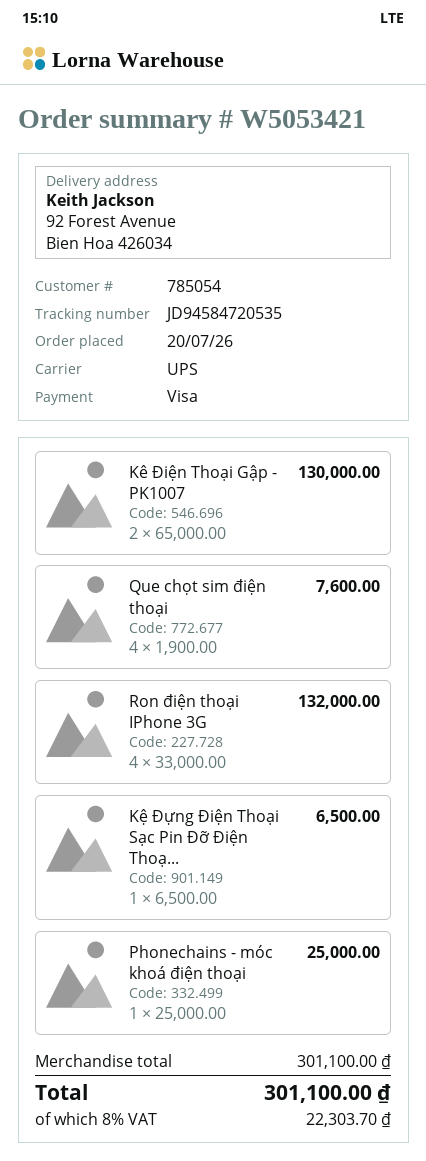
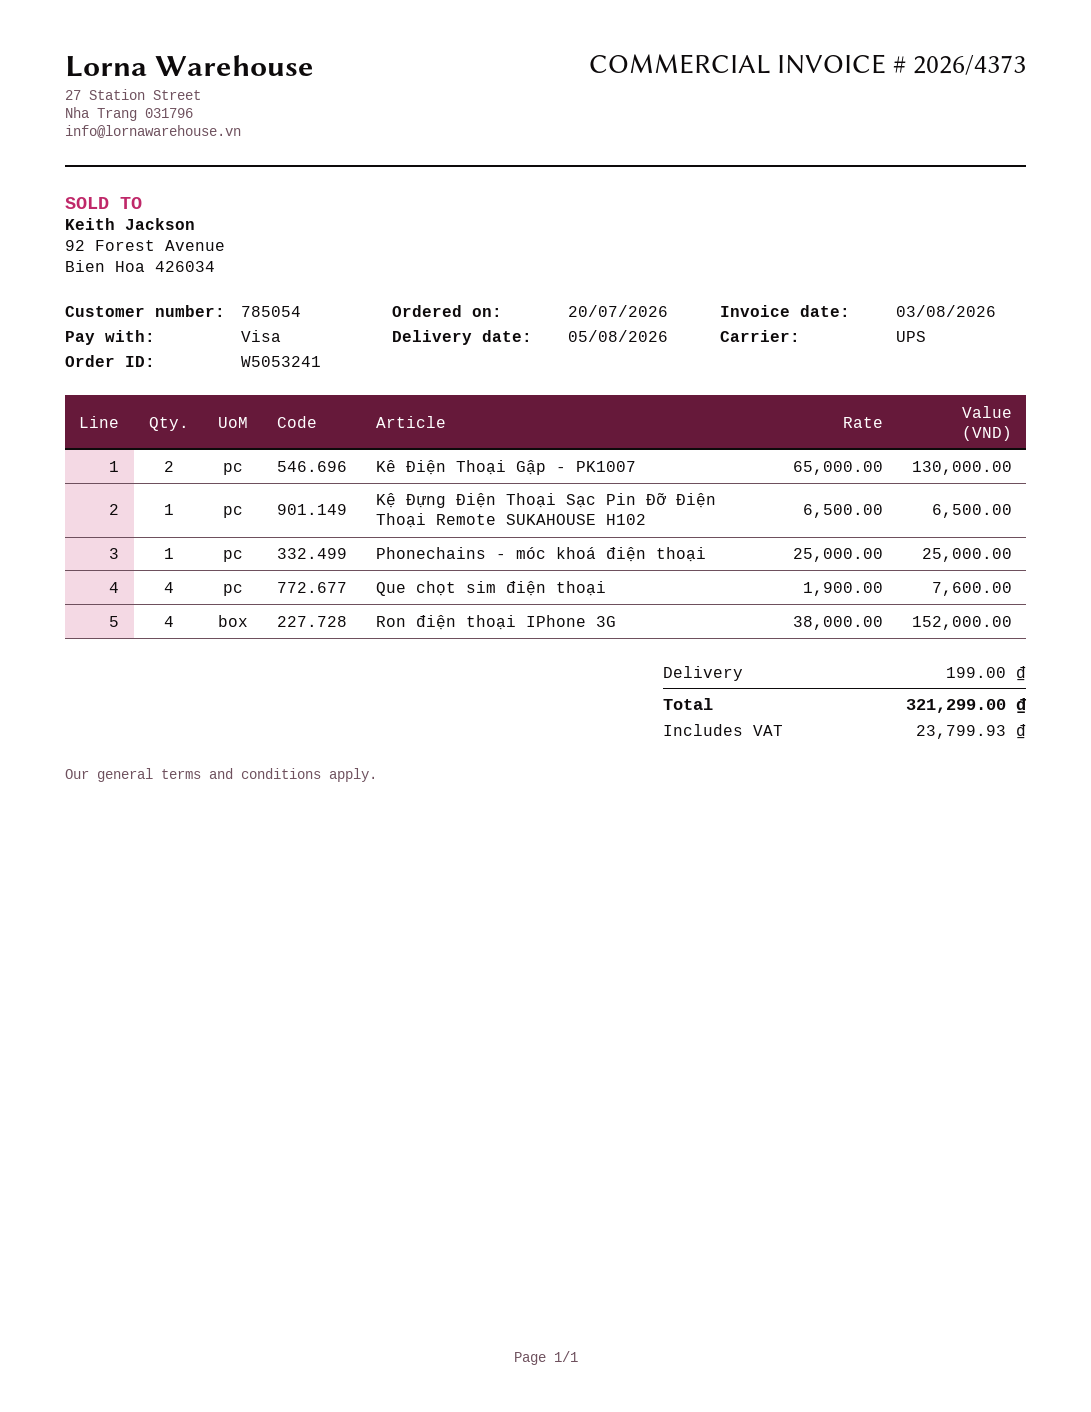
order number: W5053421 -> W5053241
Ron điện thoại IPhone 3G: 4 x 33000.00 = 132000.00 -> 4 x 38000.00 = 152000.00
shipping: none -> 199.00
tax: 22303.70 -> 23799.93
total: 301100.00 -> 321299.00

